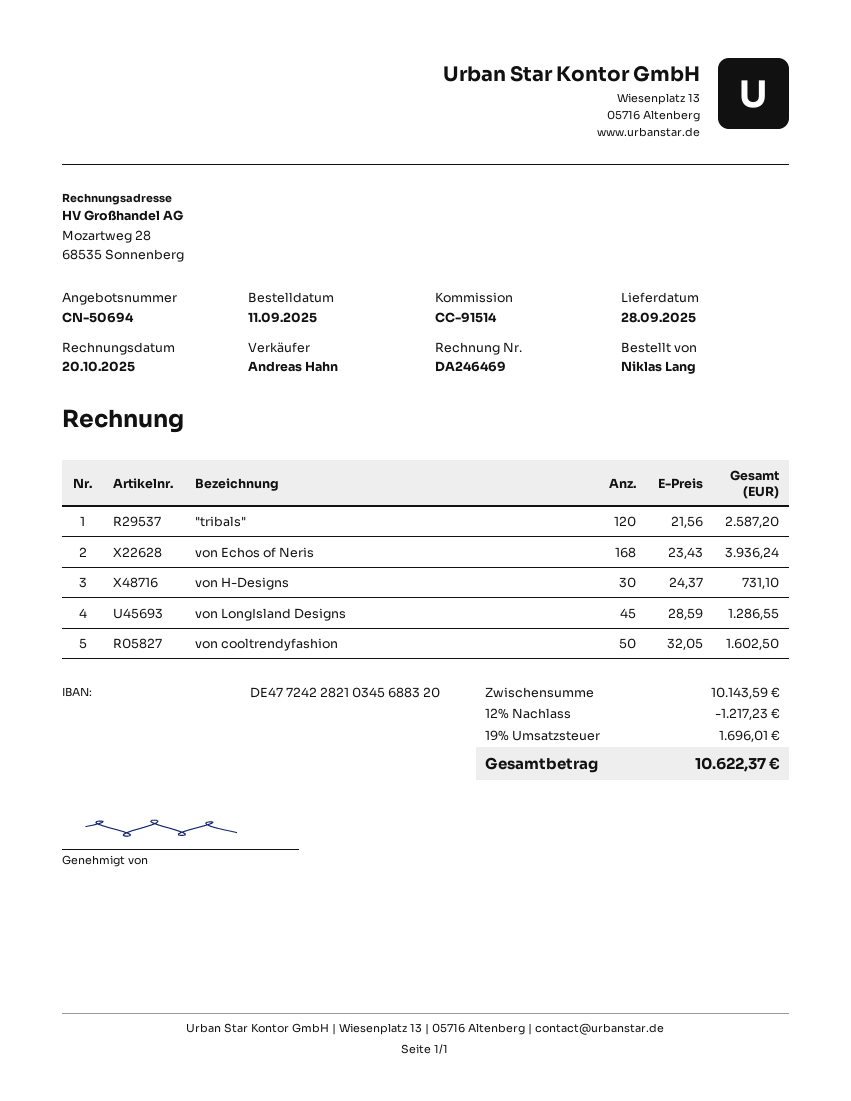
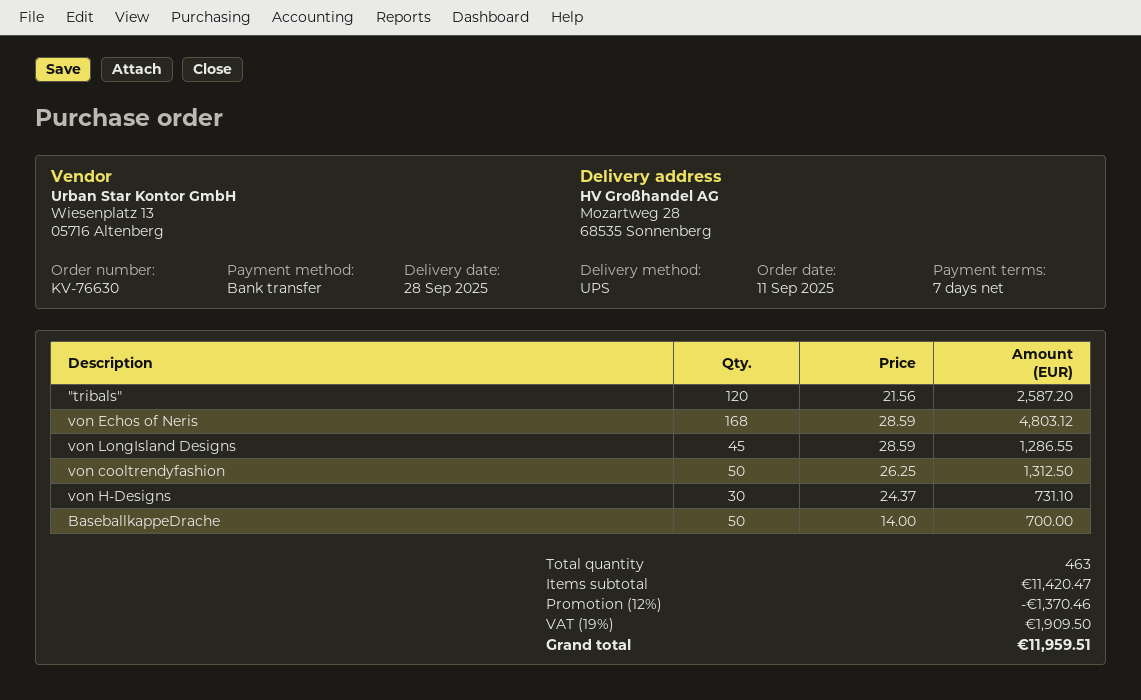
von Echos of Neris: 168 x 23.43 = 3936.24 -> 168 x 28.59 = 4803.12
von cooltrendyfashion: 50 x 32.05 = 1602.50 -> 50 x 26.25 = 1312.50
BaseballkappeDrache: none -> 50 x 14.00 = 700.00
subtotal: 10143.59 -> 11420.47
discount: 12% = 1217.23 -> 12% = 1370.46
tax: 19% = 1696.01 -> 19% = 1909.50
total: 10622.37 -> 11959.51

